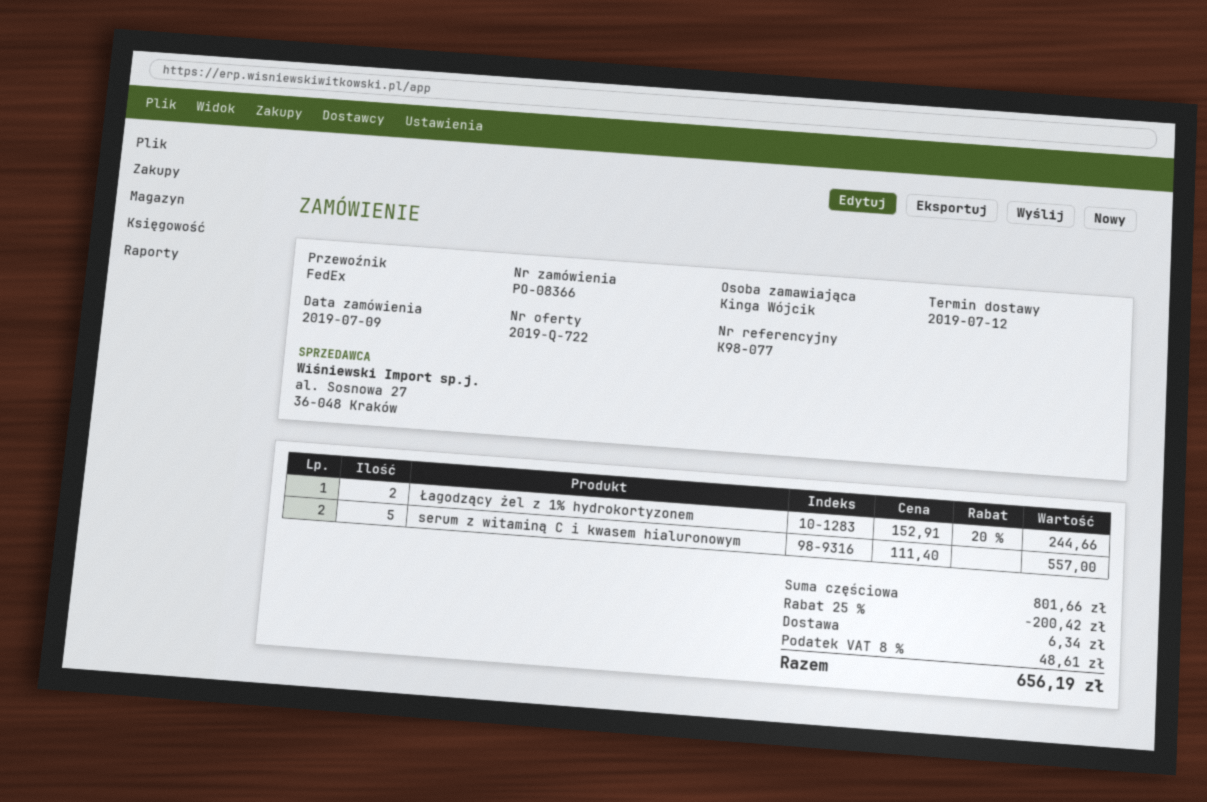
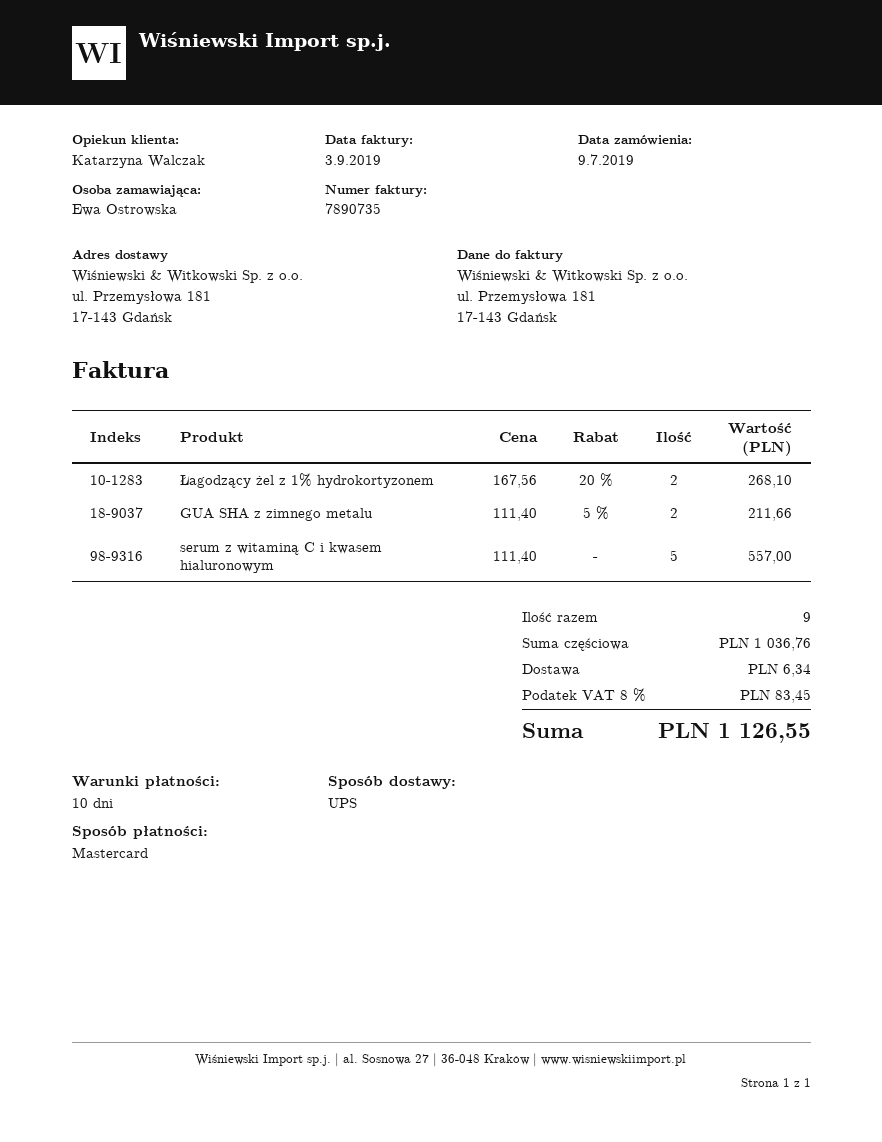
ordered by: Kinga Wójcik -> Ewa Ostrowska
shipping method: FedEx -> UPS
Łagodzący żel z 1% hydrokortyzonem: 2 x 152.91 - 20% = 244.66 -> 2 x 167.56 - 20% = 268.10
GUA SHA z zimnego metalu: none -> 2 x 111.40 - 5% = 211.66
subtotal: 801.66 -> 1036.76
discount: 25% = 200.42 -> none
tax: 8% = 48.61 -> 8% = 83.45
total: 656.19 -> 1126.55

